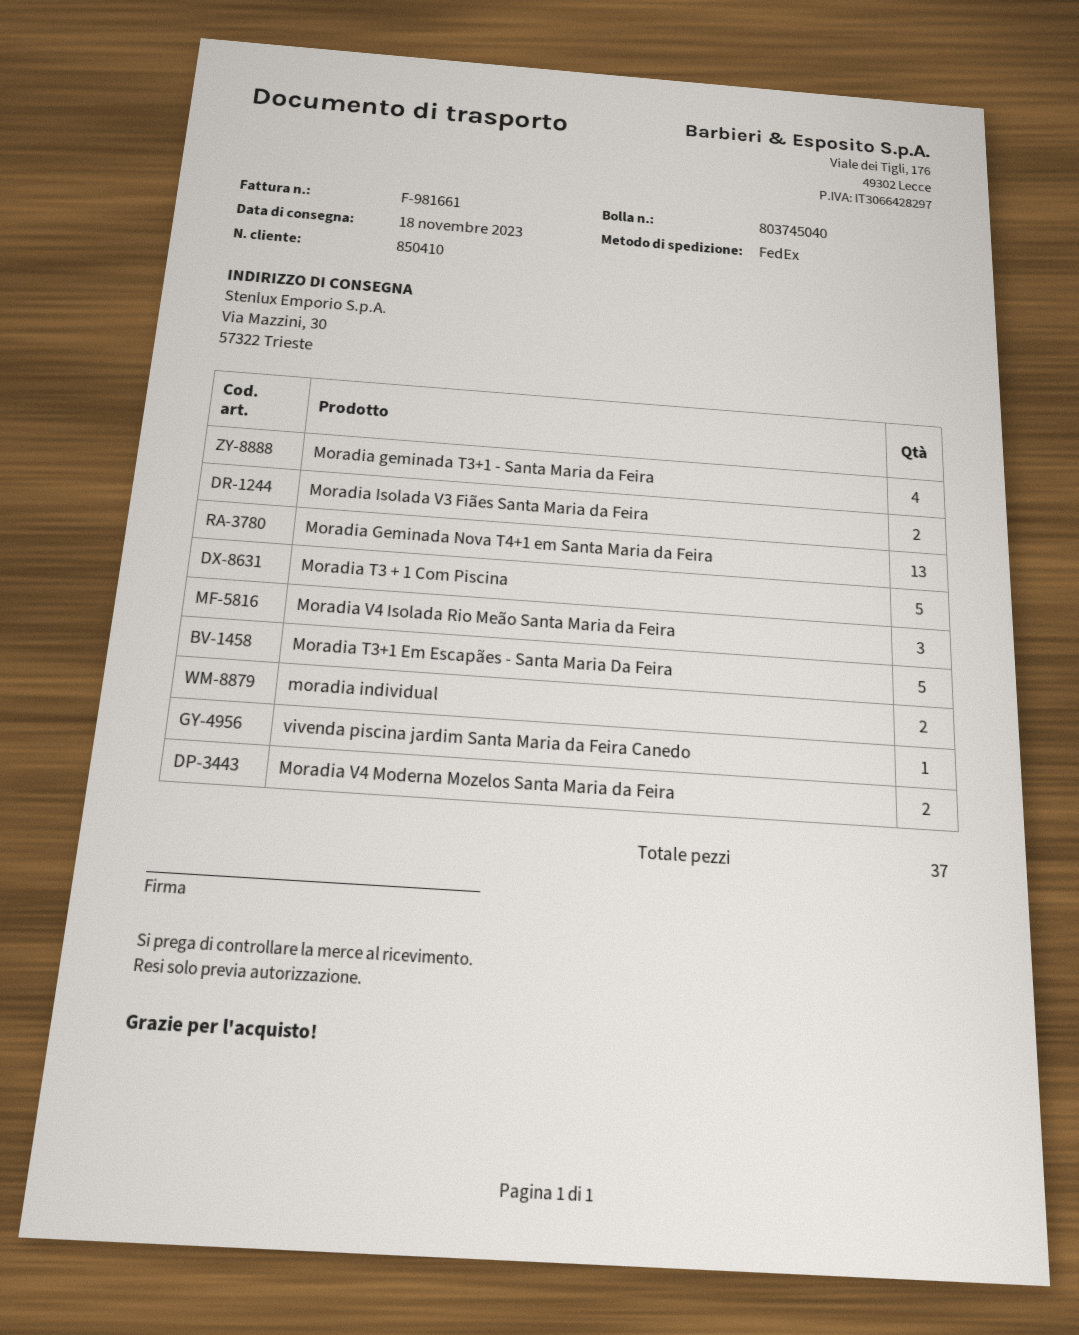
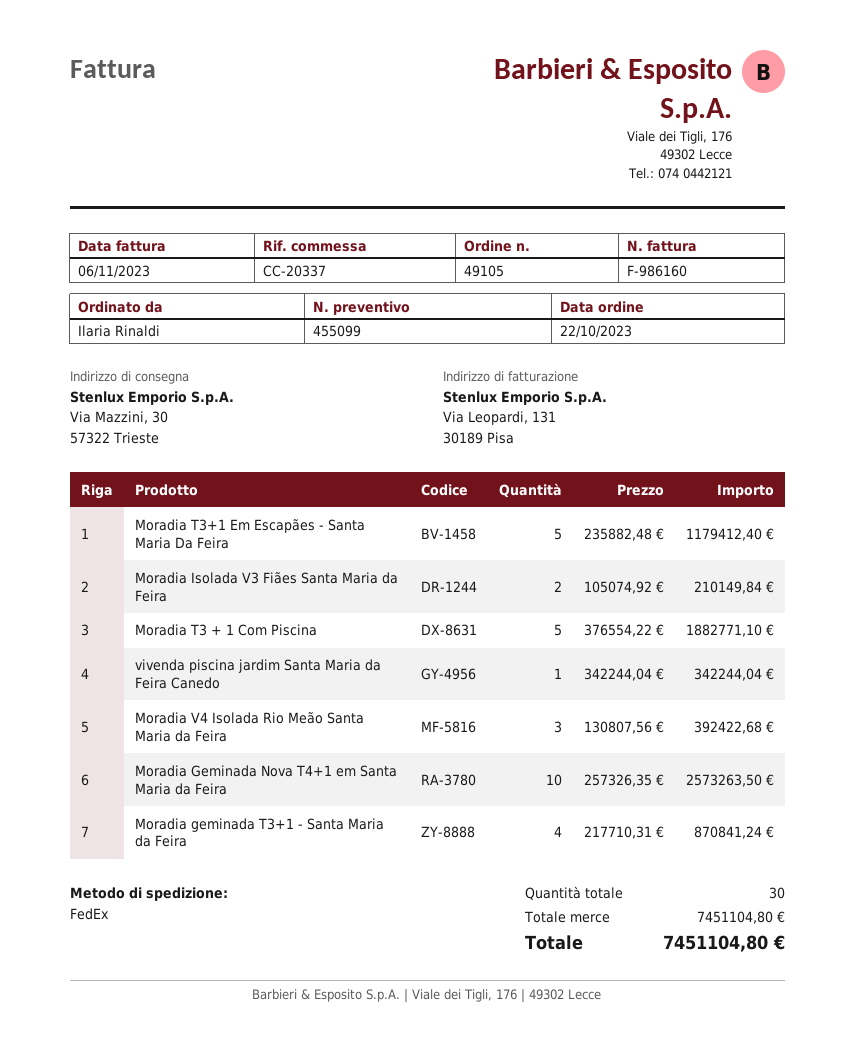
invoice number: F-981661 -> F-986160
Moradia Geminada Nova T4+1 em Santa Maria da Feira: 13 -> 10
moradia individual: 2 -> none
Moradia V4 Moderna Mozelos Santa Maria da Feira: 2 -> none
total quantity: 37 -> 30

